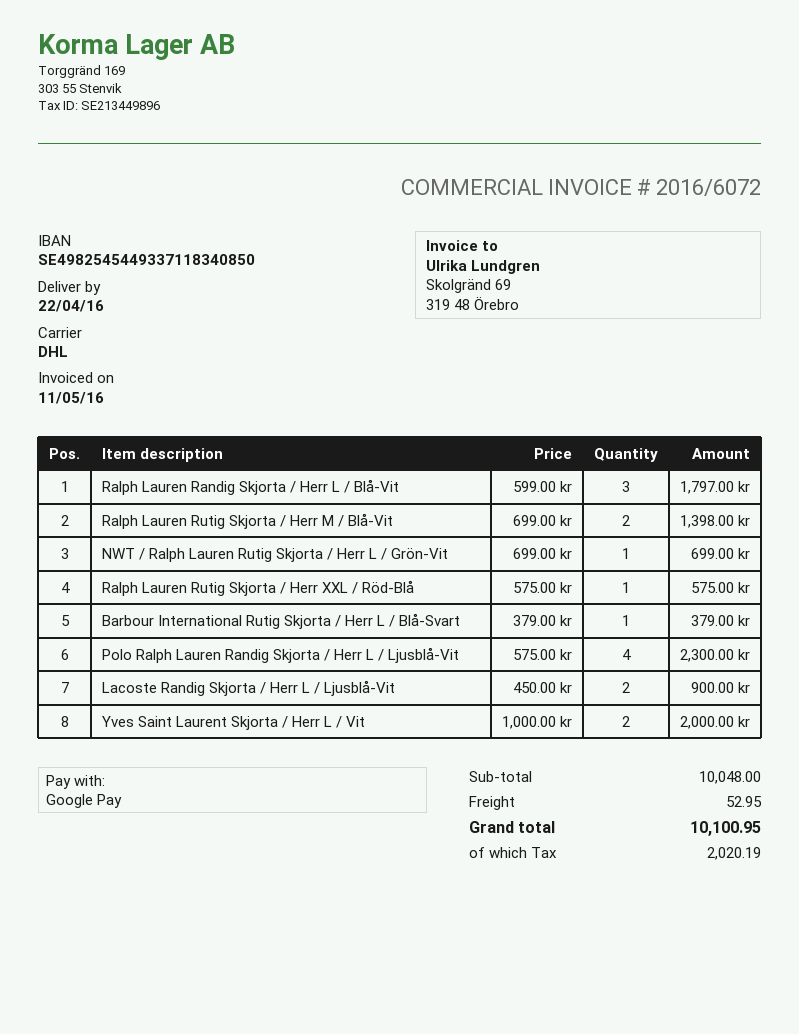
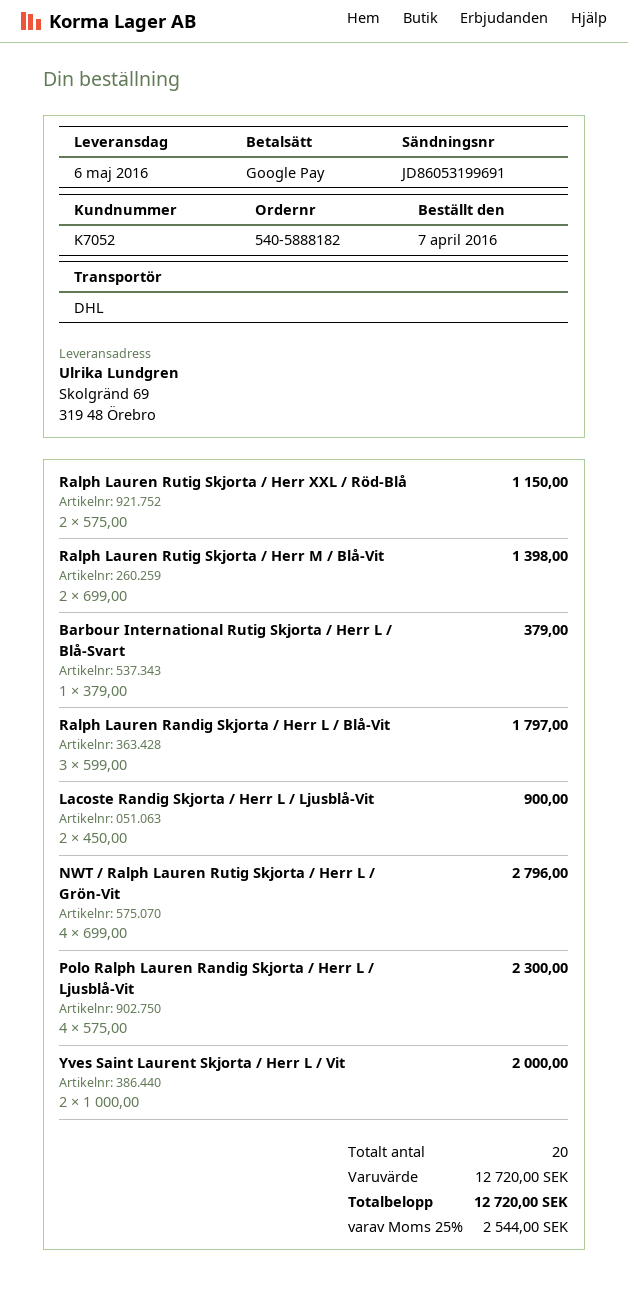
delivery date: 2016-04-22 -> 2016-05-06
NWT / Ralph Lauren Rutig Skjorta / Herr L / Grön-Vit: 1 x 699.00 = 699.00 -> 4 x 699.00 = 2796.00
Ralph Lauren Rutig Skjorta / Herr XXL / Röd-Blå: 1 x 575.00 = 575.00 -> 2 x 575.00 = 1150.00
subtotal: 10048.00 -> 12720.00
shipping: 52.95 -> none
tax: 2020.19 -> 2544.00
total: 10100.95 -> 12720.00

